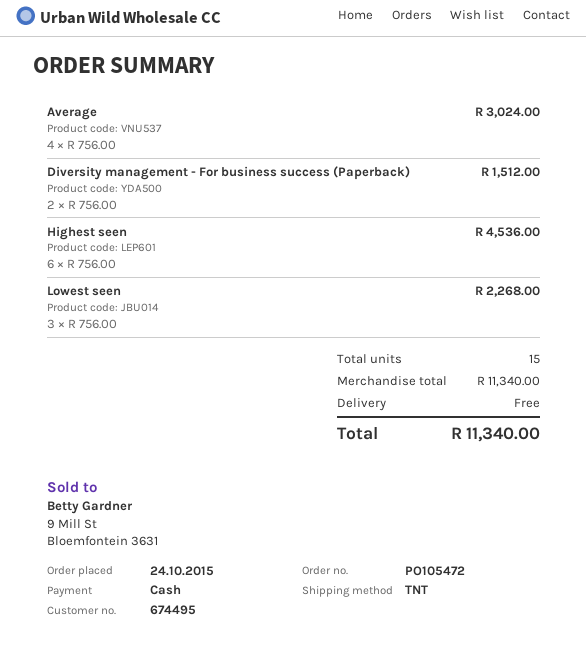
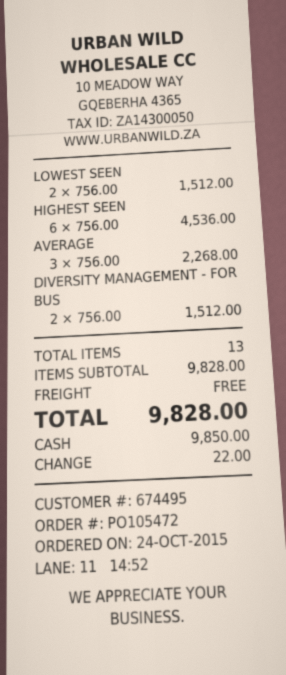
Average: 4 x 756.00 = 3024.00 -> 3 x 756.00 = 2268.00
Lowest seen: 3 x 756.00 = 2268.00 -> 2 x 756.00 = 1512.00
total quantity: 15 -> 13
subtotal: 11340.00 -> 9828.00
total: 11340.00 -> 9828.00

